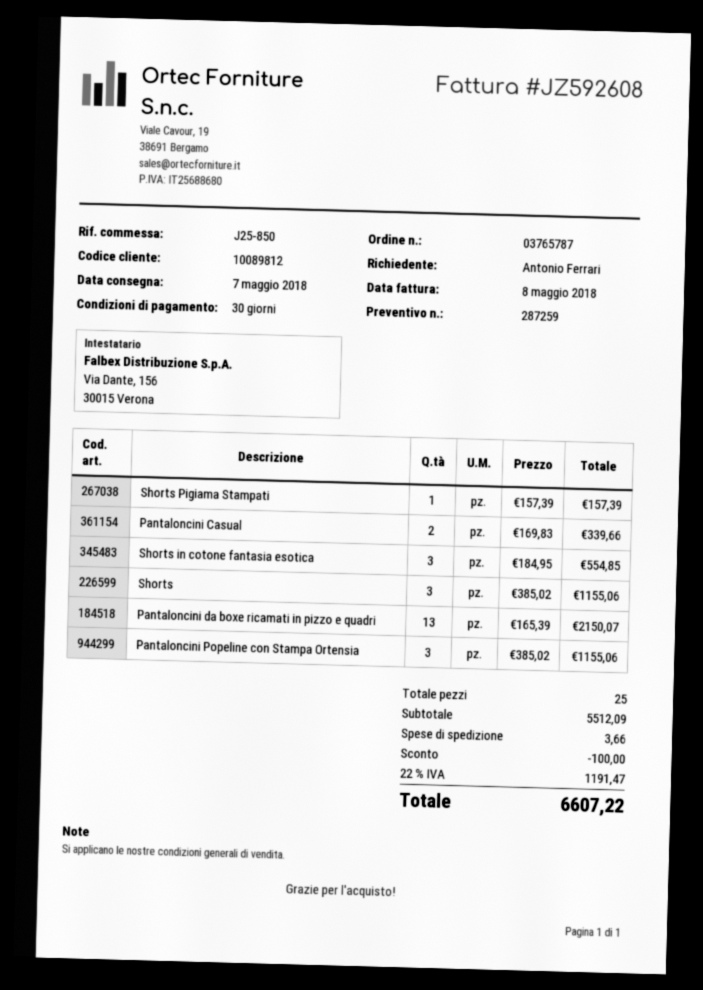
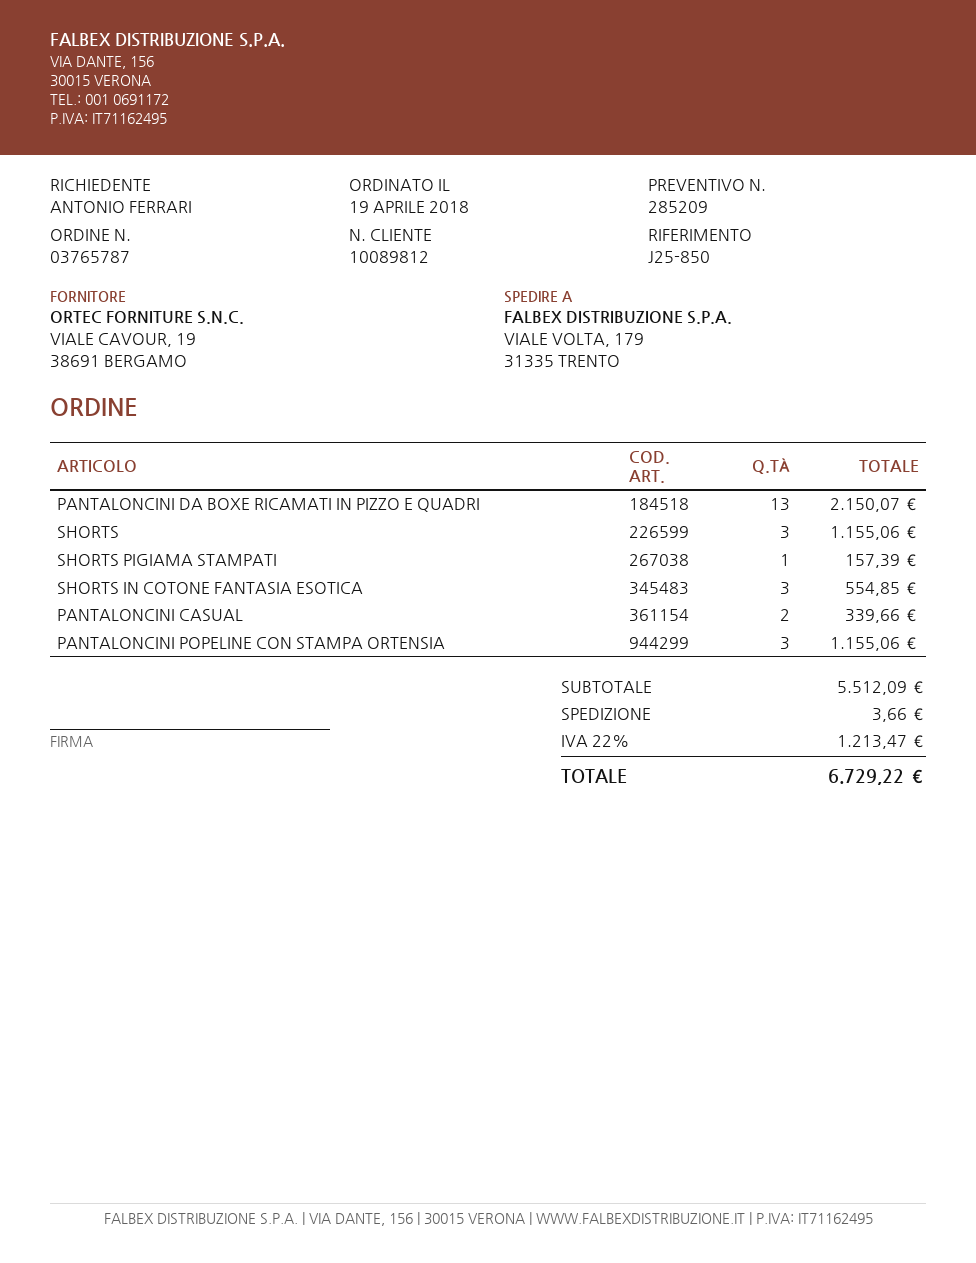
quote number: 287259 -> 285209
discount: 100.00 -> none
tax: 22% = 1191.47 -> 22% = 1213.47
total: 6607.22 -> 6729.22

